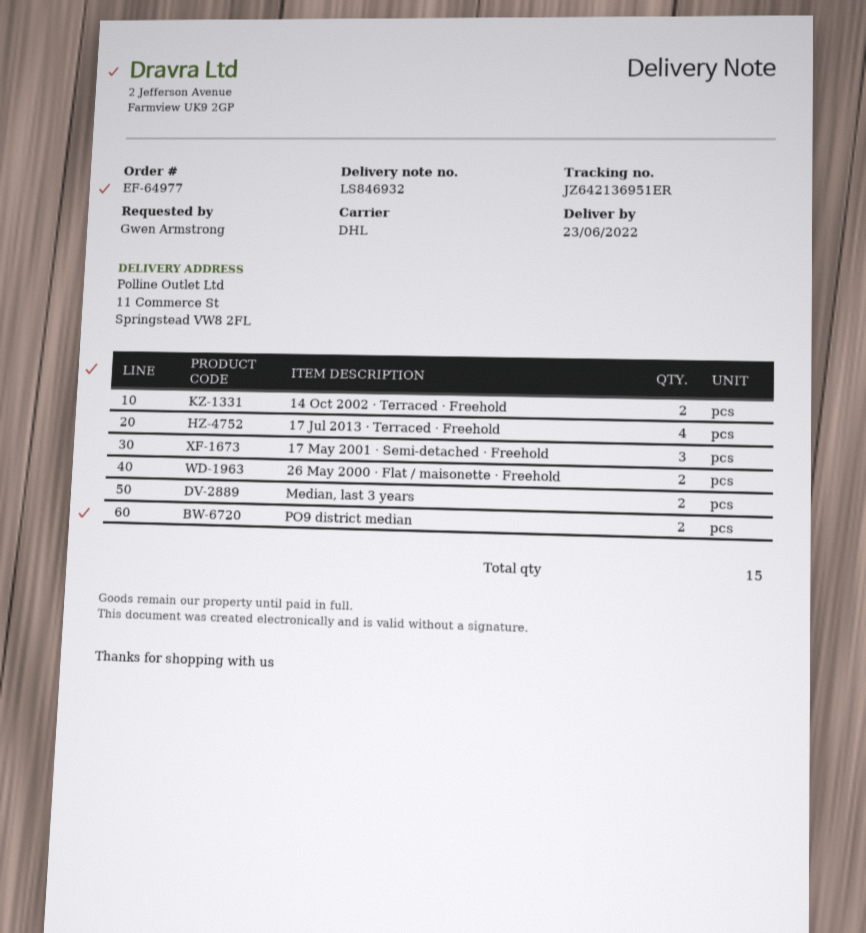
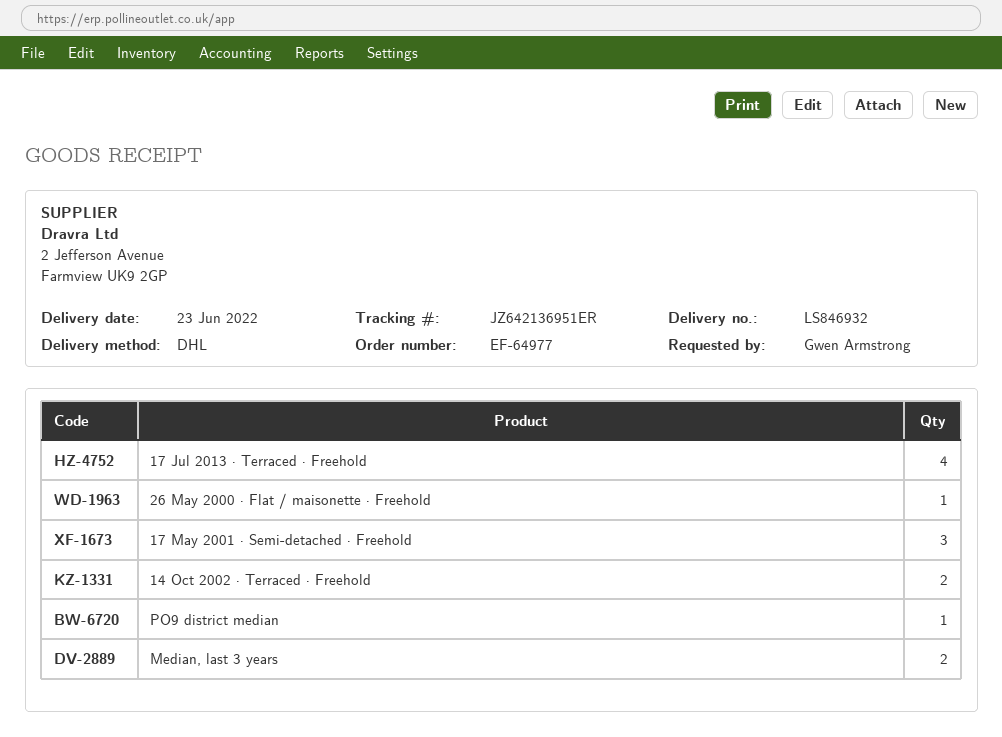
26 May 2000 · Flat / maisonette · Freehold: 2 -> 1
PO9 district median: 2 -> 1

